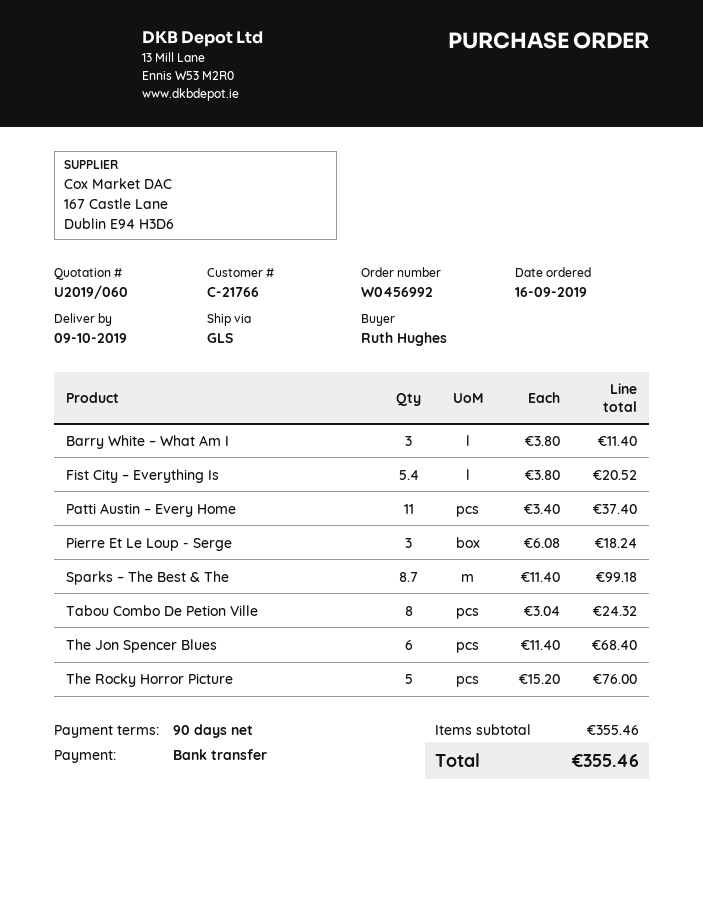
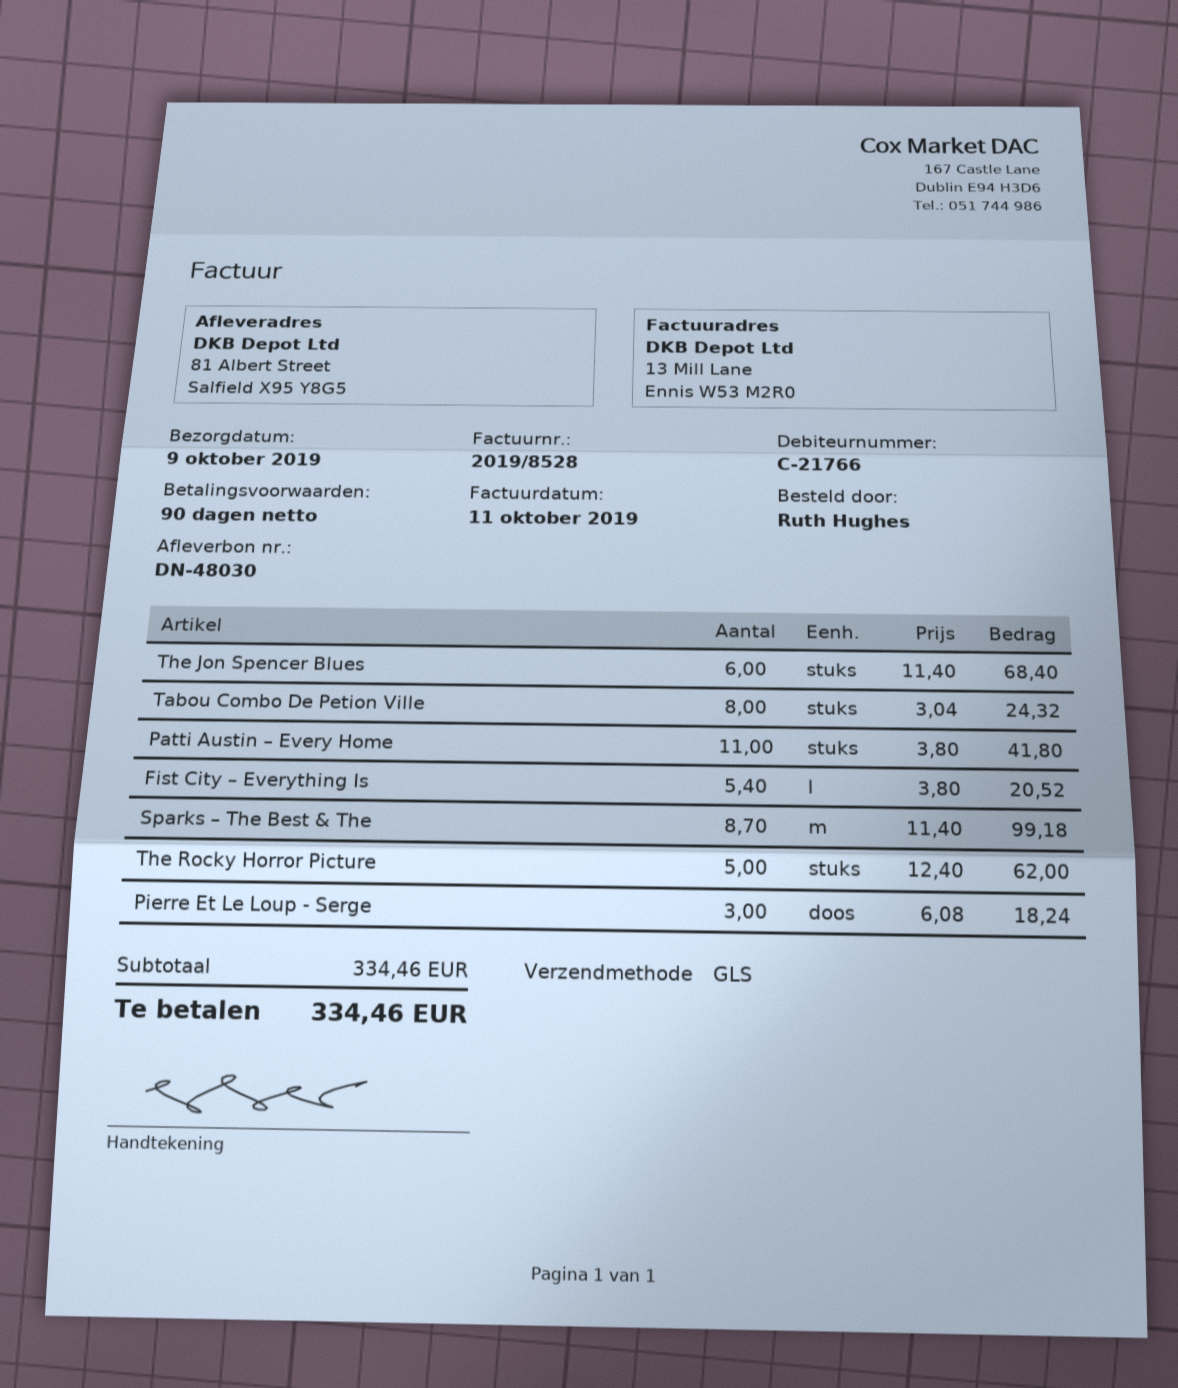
Barry White – What Am I: 3 x 3.80 = 11.40 -> none
Patti Austin – Every Home: 11 x 3.40 = 37.40 -> 11 x 3.80 = 41.80
The Rocky Horror Picture: 5 x 15.20 = 76.00 -> 5 x 12.40 = 62.00
subtotal: 355.46 -> 334.46
total: 355.46 -> 334.46

